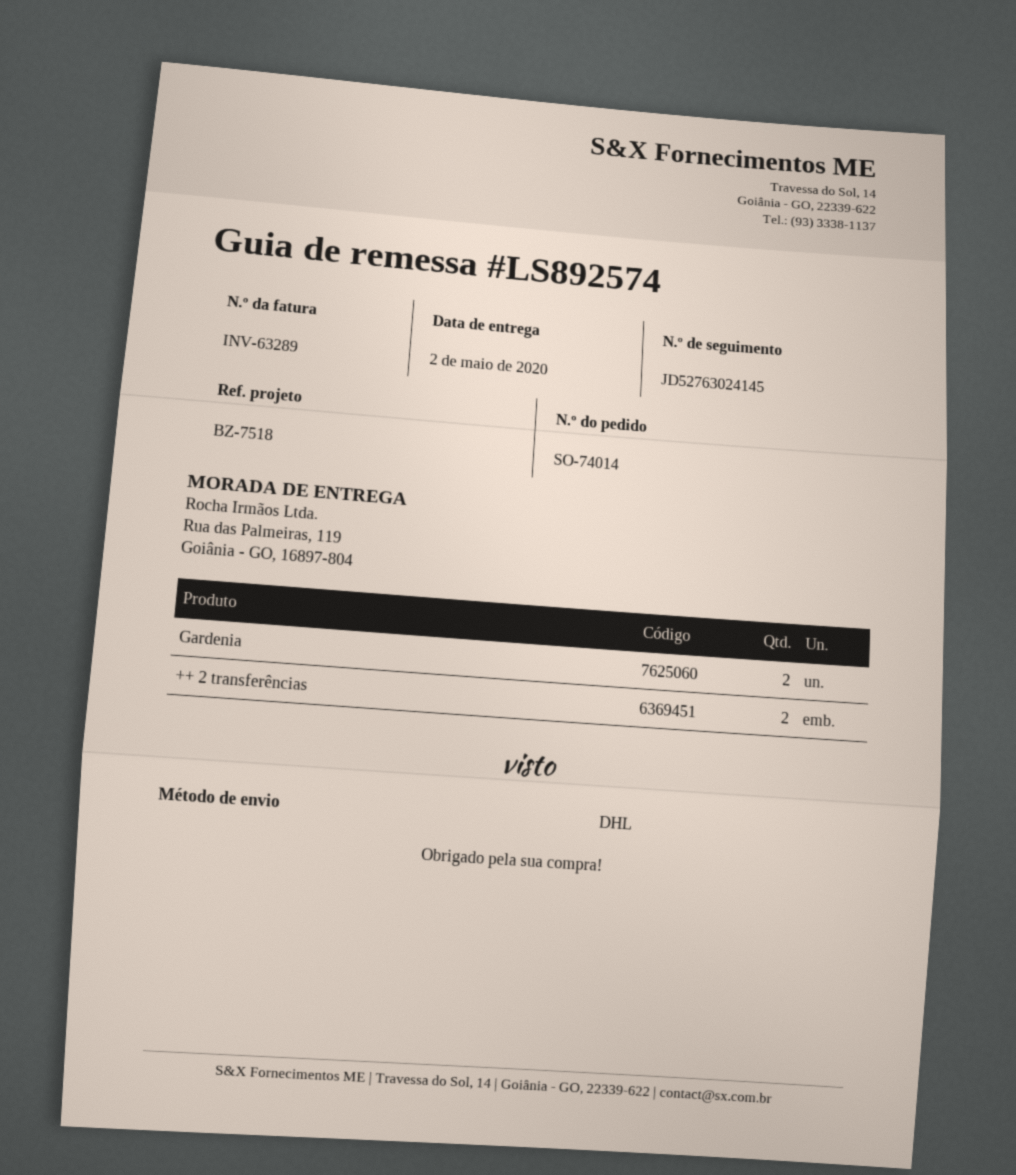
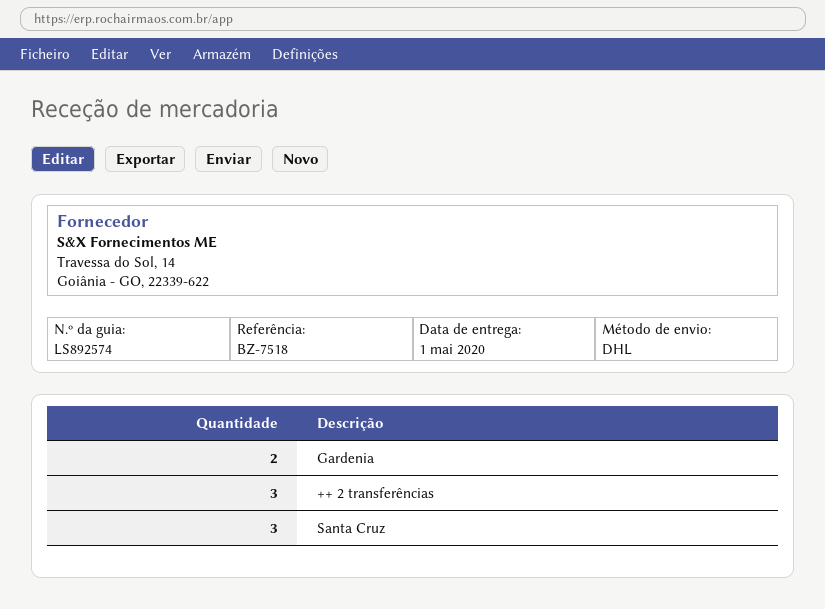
delivery date: 2020-05-02 -> 2020-05-01
++ 2 transferências: 2 -> 3
Santa Cruz: none -> 3

